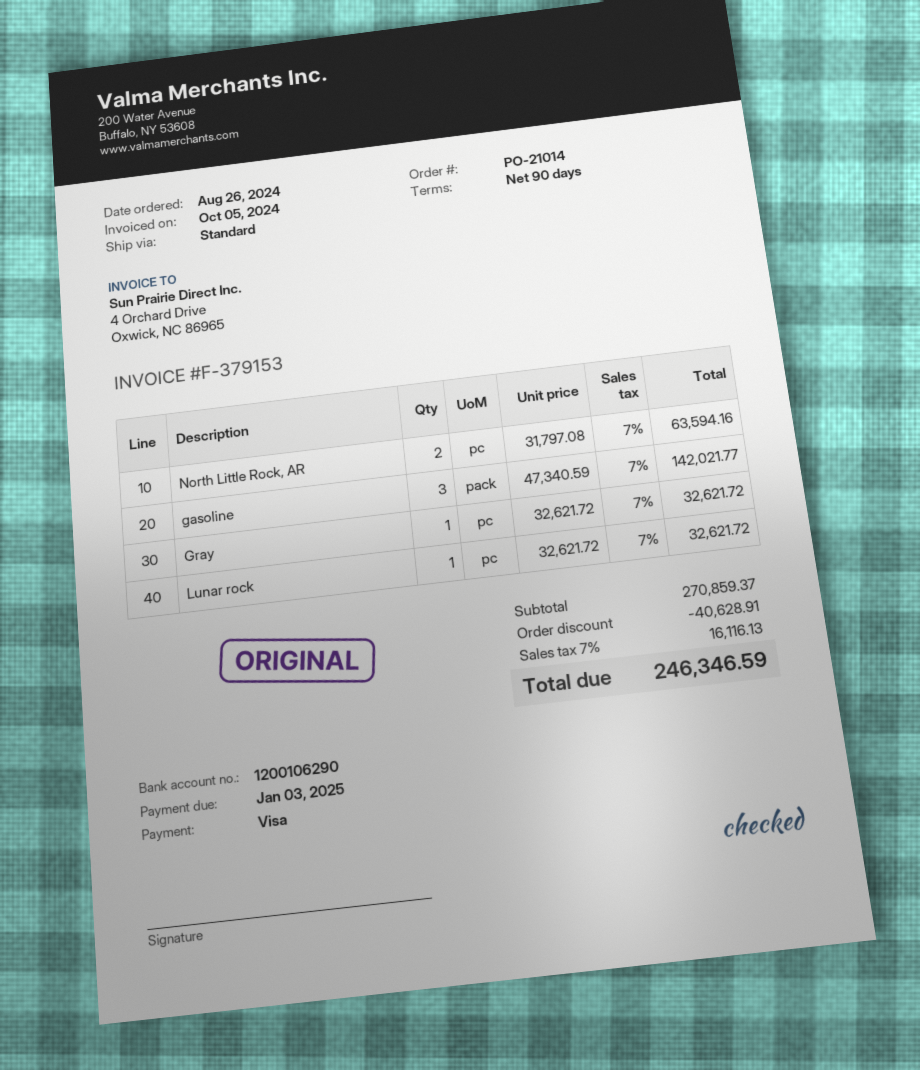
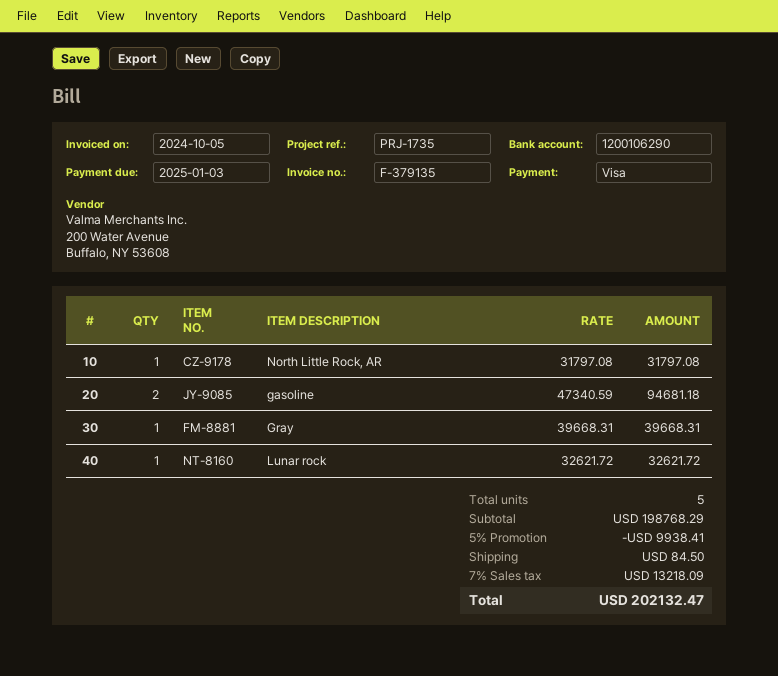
invoice number: F-379153 -> F-379135
North Little Rock, AR: 2 x 31797.08 = 63594.16 -> 1 x 31797.08 = 31797.08
gasoline: 3 x 47340.59 = 142021.77 -> 2 x 47340.59 = 94681.18
Gray: 1 x 32621.72 = 32621.72 -> 1 x 39668.31 = 39668.31
subtotal: 270859.37 -> 198768.29
discount: 40628.91 -> 9938.41
shipping: none -> 84.50
tax: 7% = 16116.13 -> 7% = 13218.09
total: 246346.59 -> 202132.47

